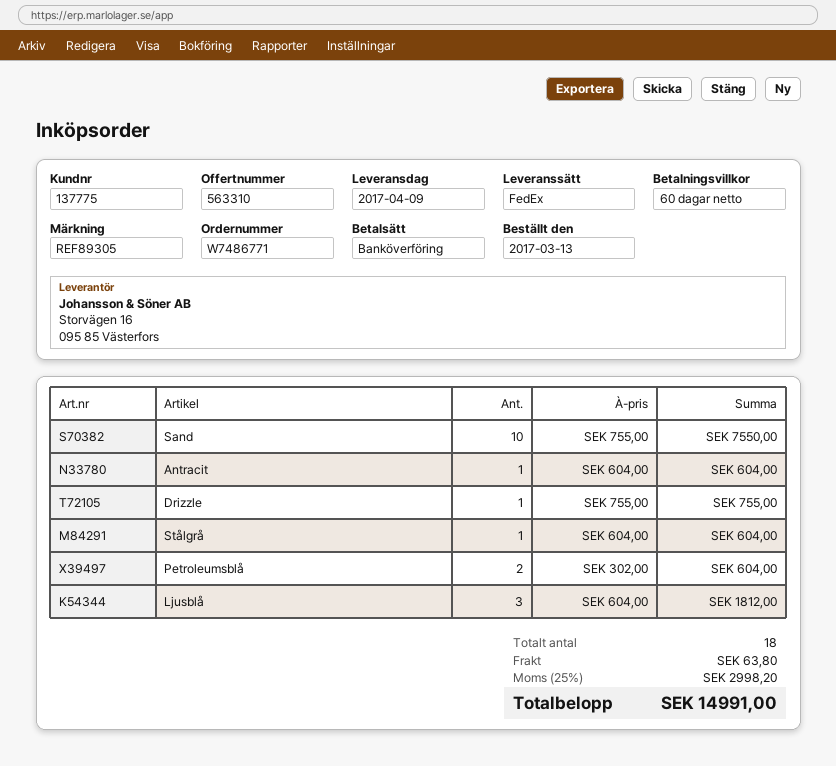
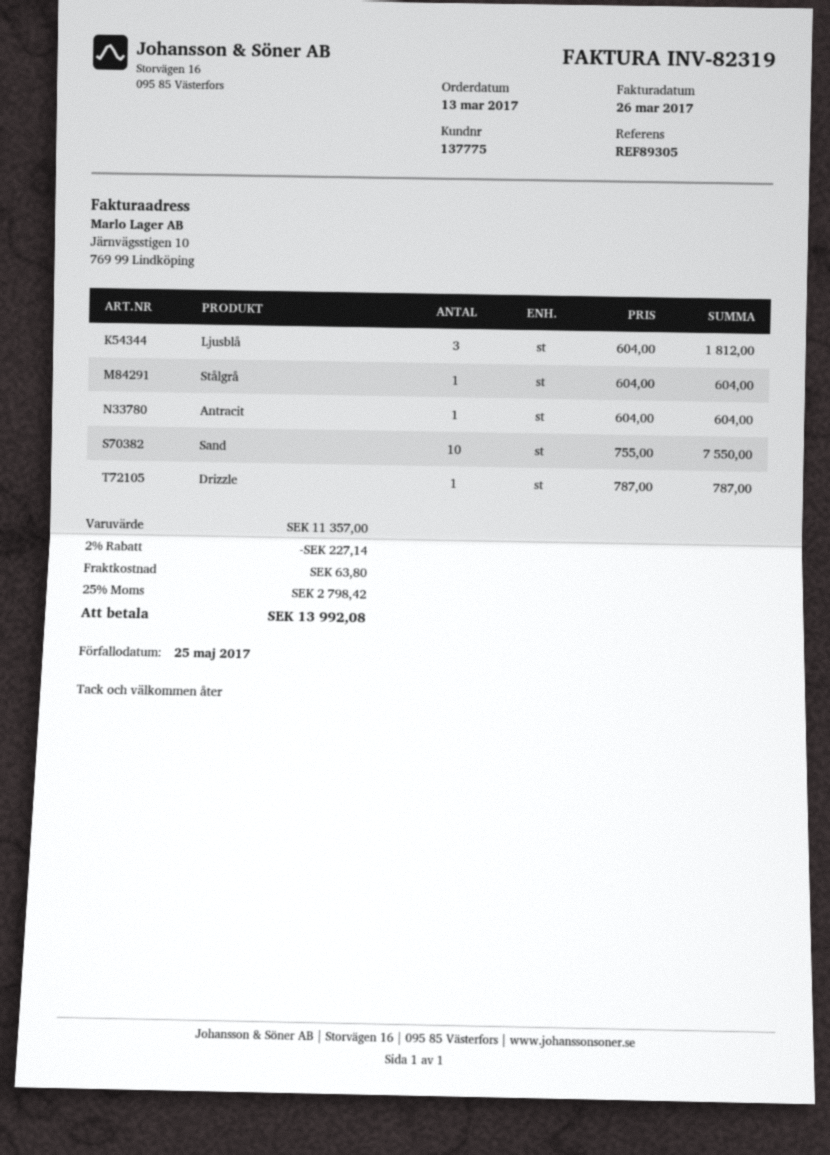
Drizzle: 1 x 755.00 = 755.00 -> 1 x 787.00 = 787.00
Petroleumsblå: 2 x 302.00 = 604.00 -> none
discount: none -> 2% = 227.14
tax: 25% = 2998.20 -> 25% = 2798.42
total: 14991.00 -> 13992.08

